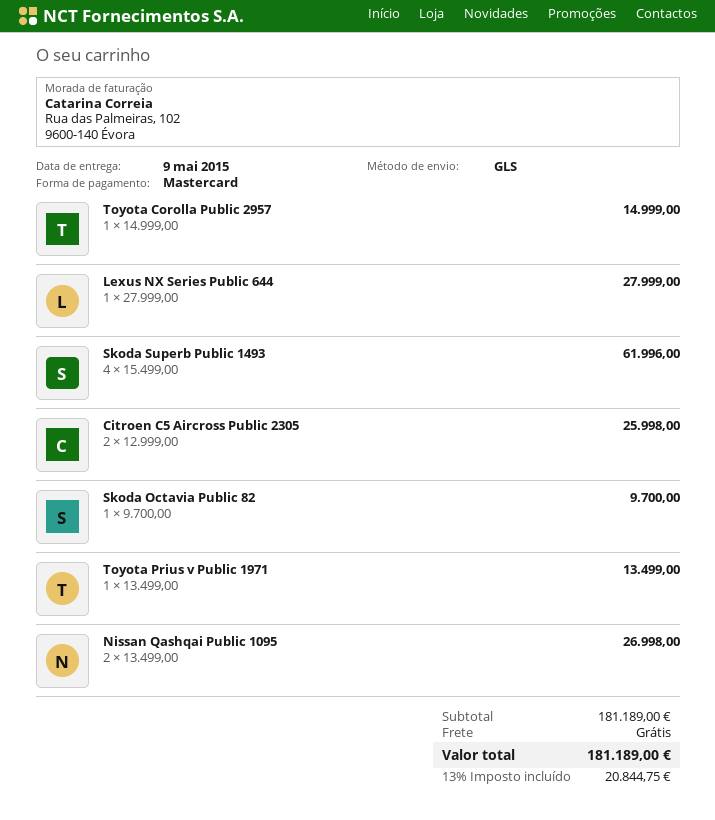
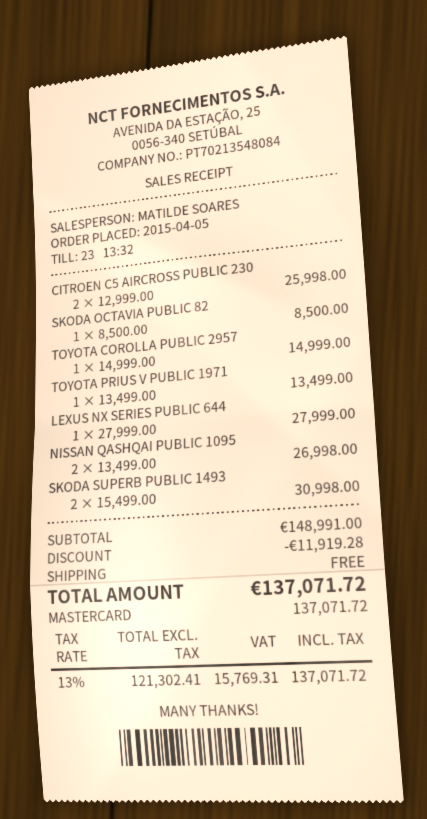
Skoda Superb Public 1493: 4 x 15499.00 = 61996.00 -> 2 x 15499.00 = 30998.00
Skoda Octavia Public 82: 1 x 9700.00 = 9700.00 -> 1 x 8500.00 = 8500.00
subtotal: 181189.00 -> 148991.00
discount: none -> 11919.28
tax: 13% = 20844.75 -> 13% = 15769.31
total: 181189.00 -> 137071.72

